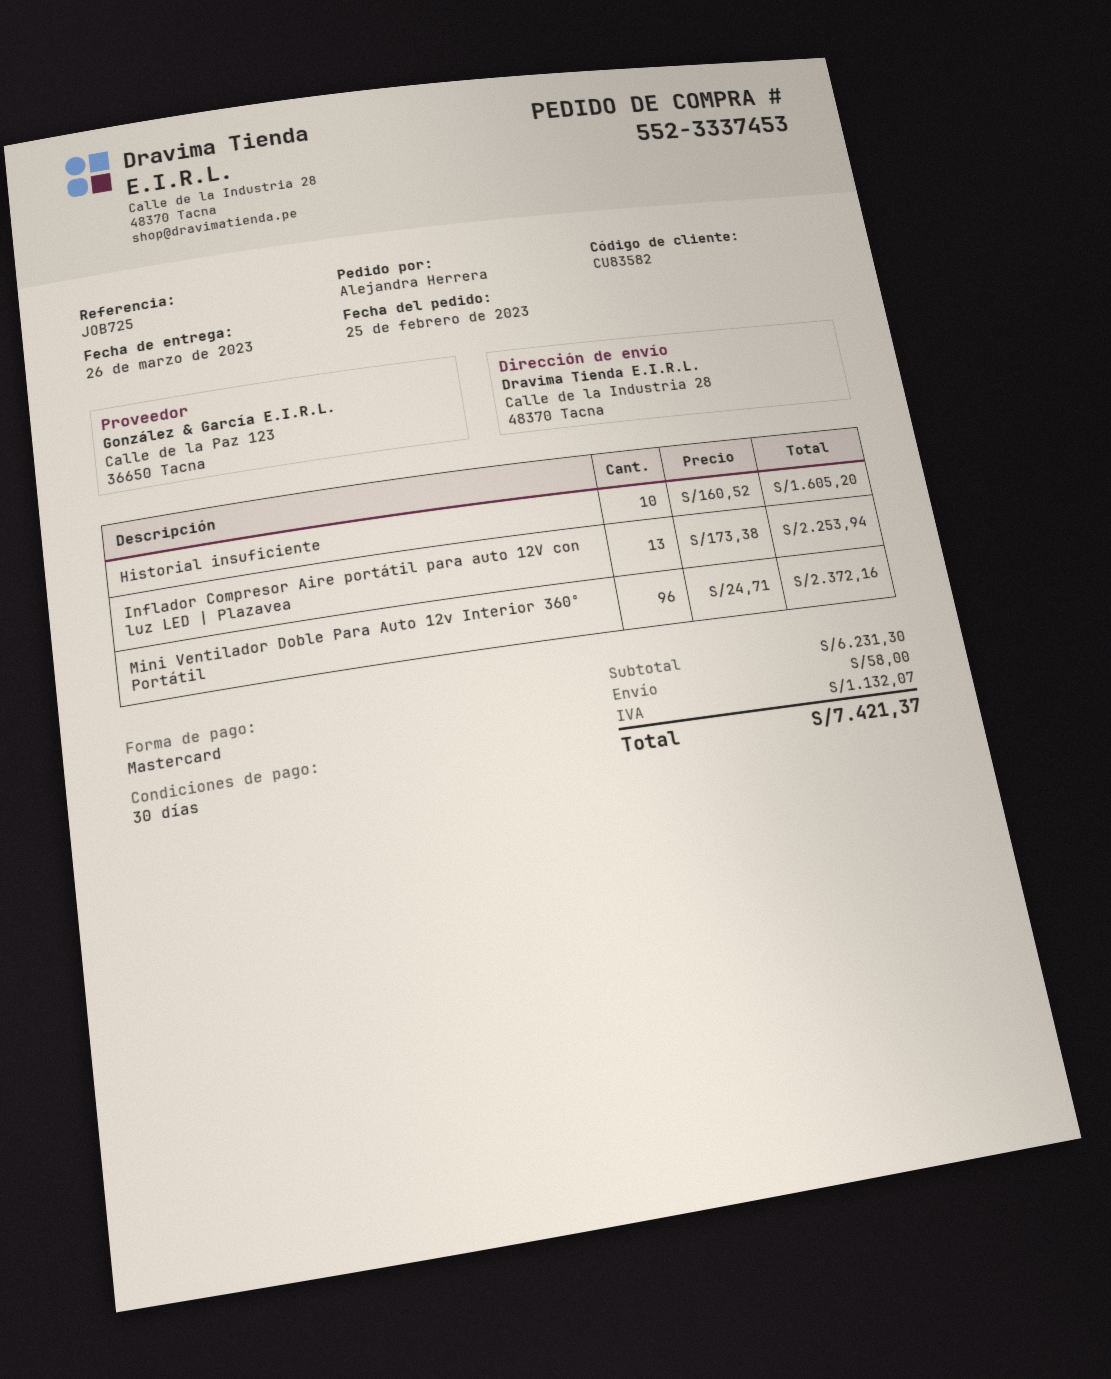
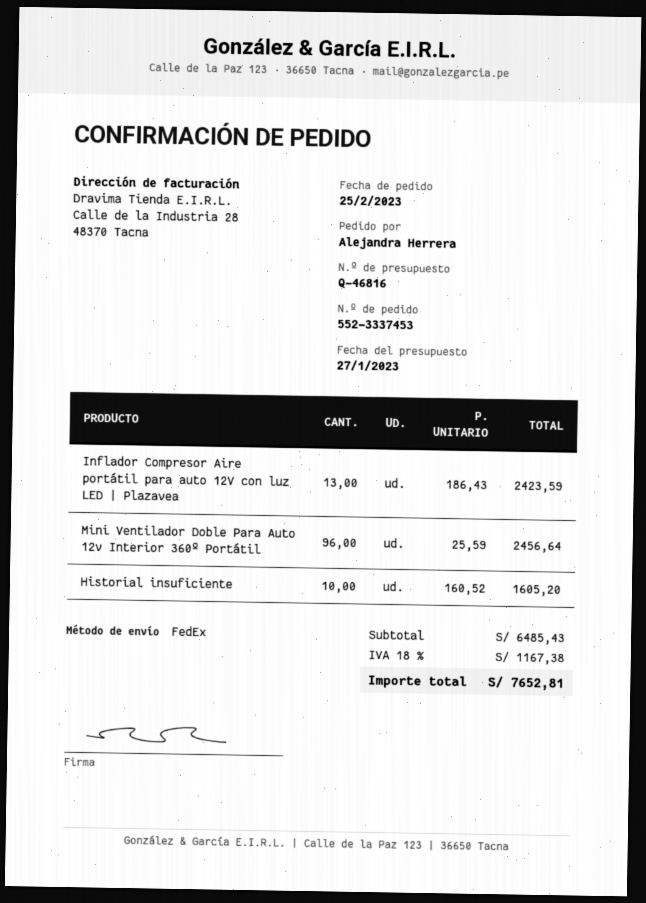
Inflador Compresor Aire portátil para auto 12V con luz LED | Plazavea: 13 x 173.38 = 2253.94 -> 13 x 186.43 = 2423.59
Mini Ventilador Doble Para Auto 12v Interior 360º Portátil: 96 x 24.71 = 2372.16 -> 96 x 25.59 = 2456.64
subtotal: 6231.30 -> 6485.43
shipping: 58.00 -> none
tax: 1132.07 -> 1167.38
total: 7421.37 -> 7652.81

